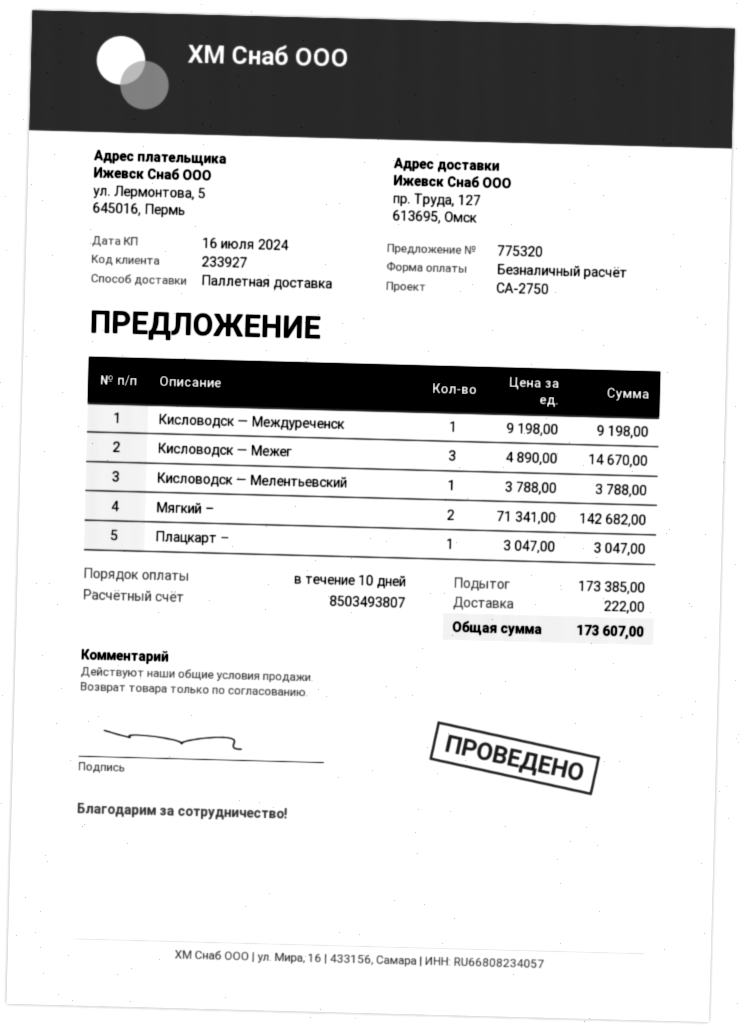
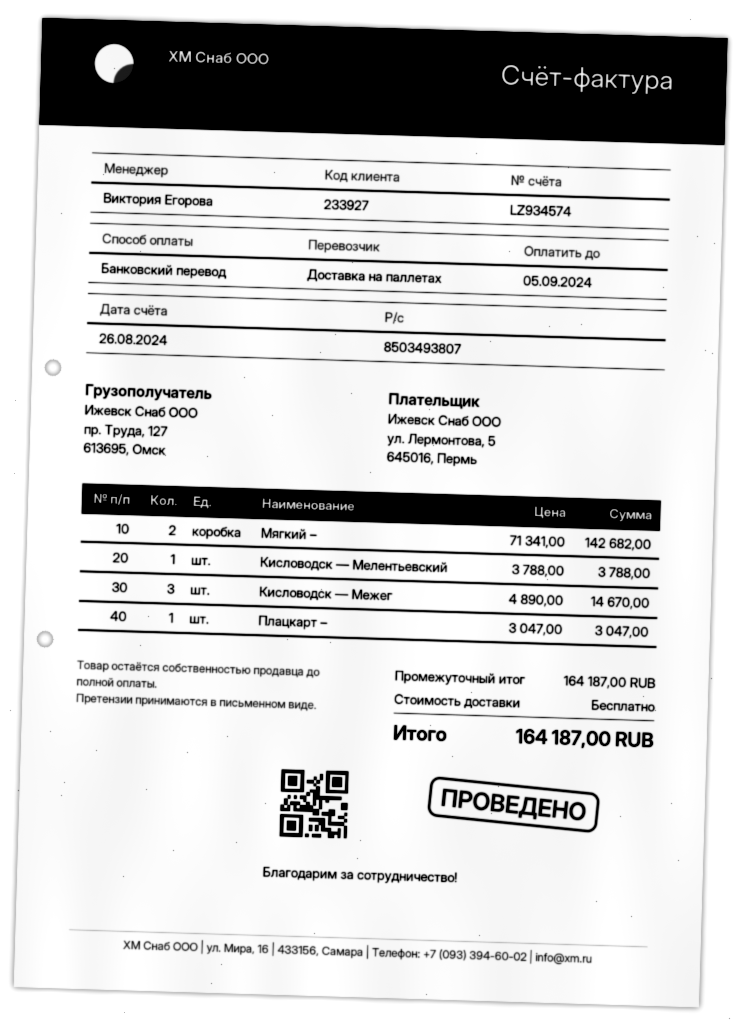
Кисловодск — Междуреченск: 1 x 9198.00 = 9198.00 -> none
subtotal: 173385.00 -> 164187.00
shipping: 222.00 -> 0.00
total: 173607.00 -> 164187.00

